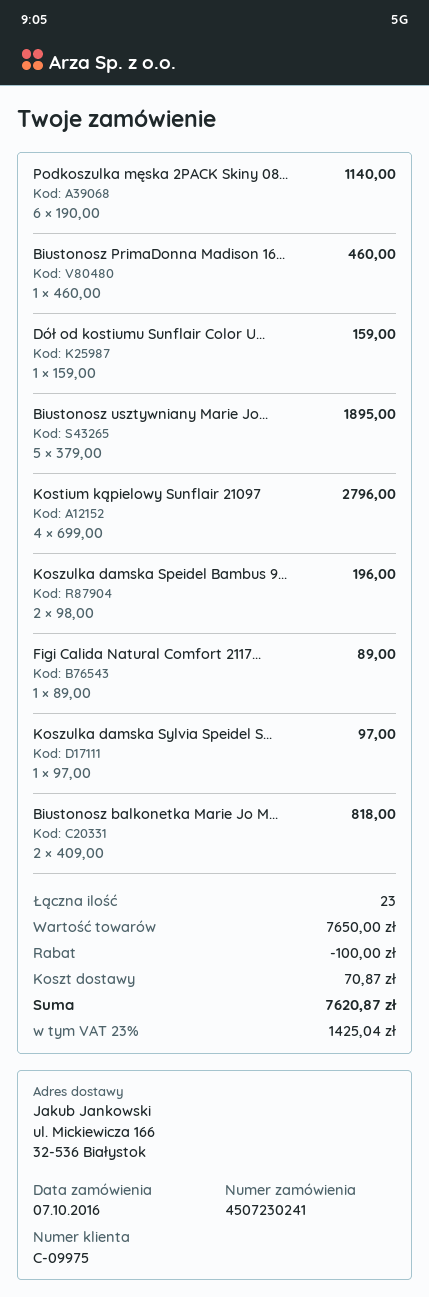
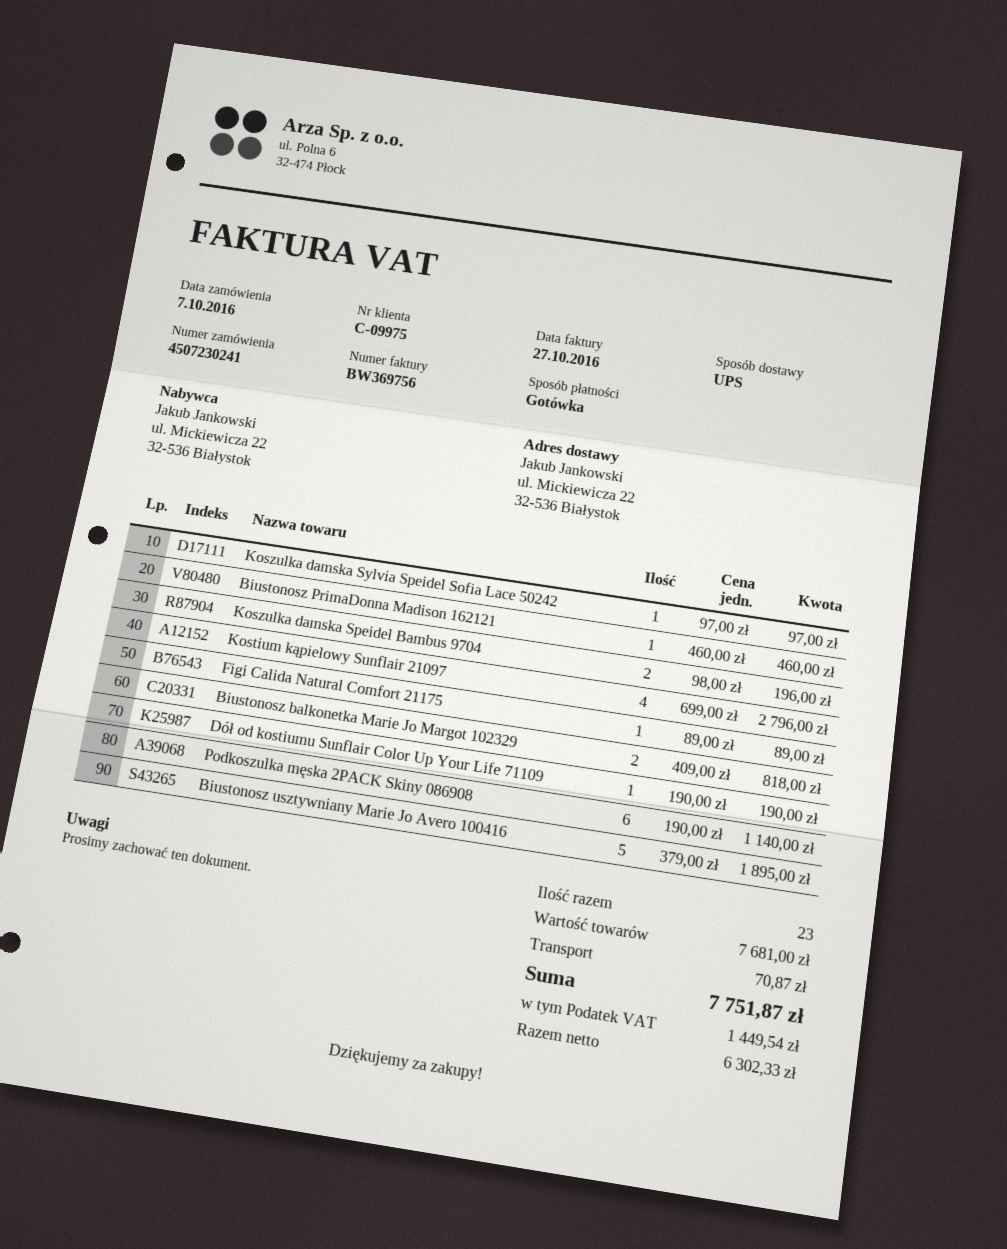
ship to: ul. Mickiewicza 166, 32-536 Białystok -> ul. Mickiewicza 22, 32-536 Białystok
Dół od kostiumu Sunflair Color U...: 1 x 159.00 = 159.00 -> 1 x 190.00 = 190.00
subtotal: 7650.00 -> 7681.00
discount: 100.00 -> none
tax: 1425.04 -> 1449.54
total: 7620.87 -> 7751.87

